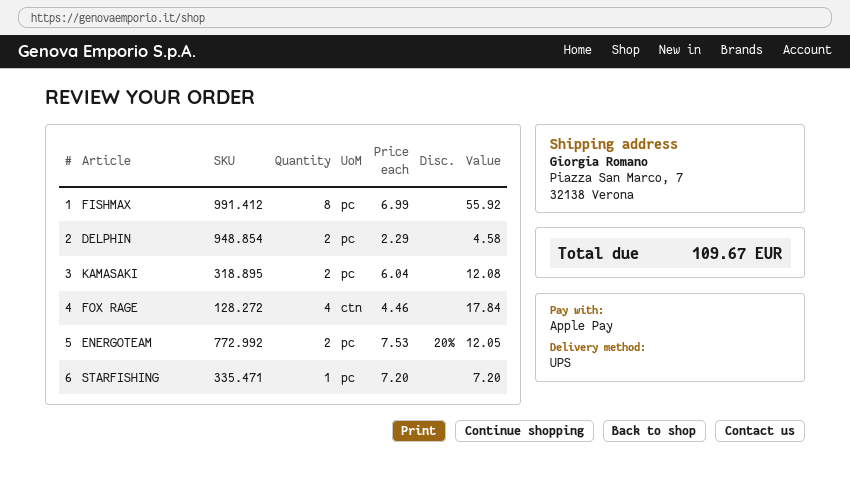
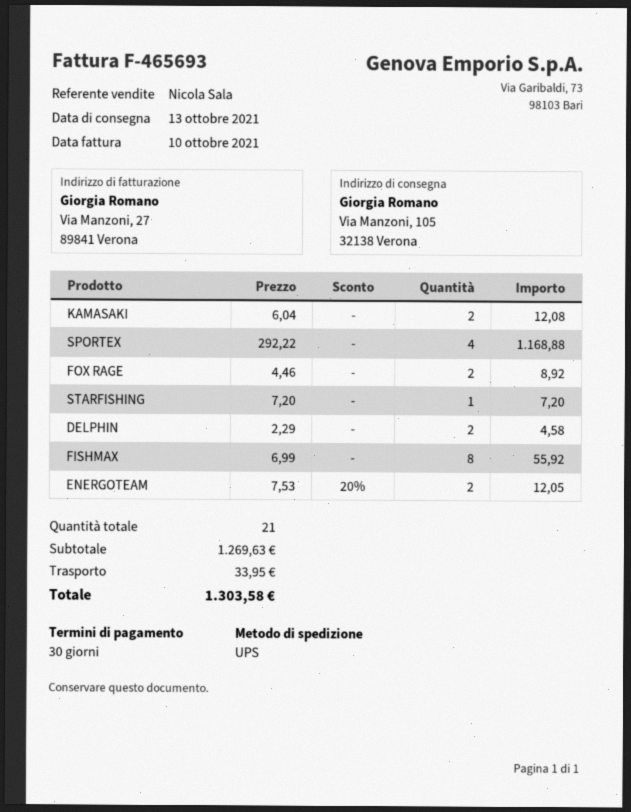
ship to: Piazza San Marco, 7, 32138 Verona -> Via Manzoni, 105, 32138 Verona
FOX RAGE: 4 x 4.46 = 17.84 -> 2 x 4.46 = 8.92
SPORTEX: none -> 4 x 292.22 = 1168.88
shipping: none -> 33.95
total: 109.67 -> 1303.58

